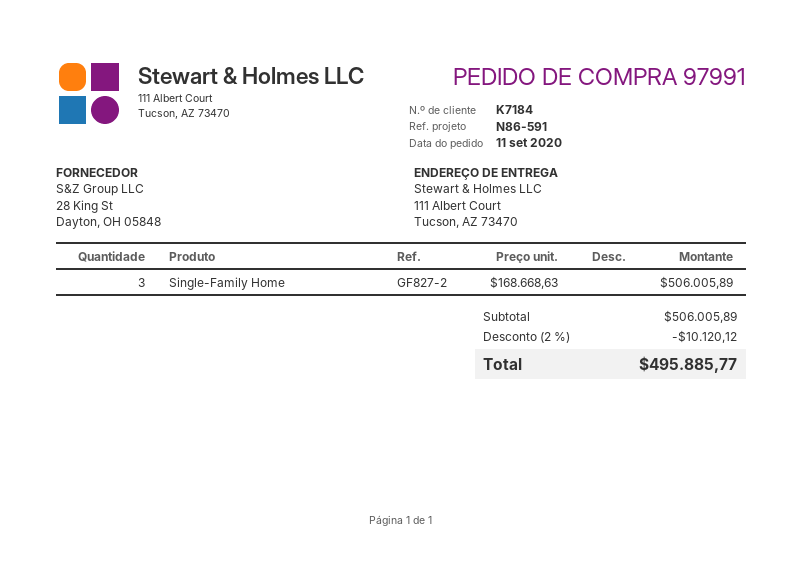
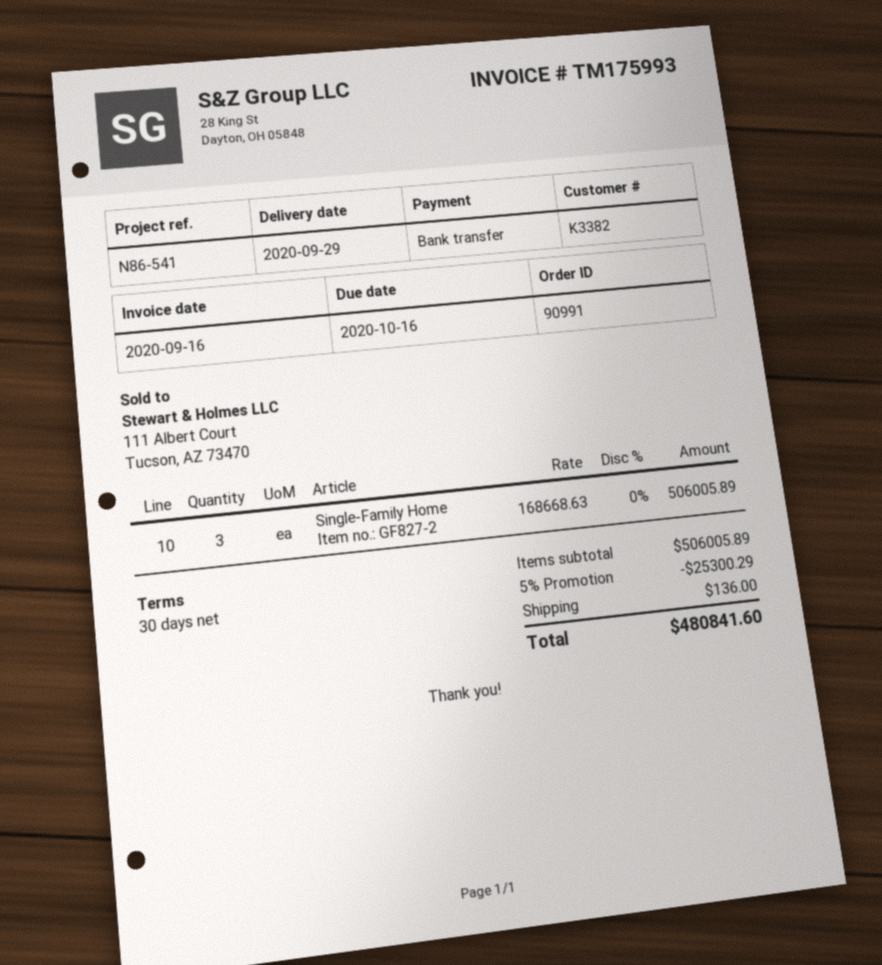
order number: 97991 -> 90991
customer number: K7184 -> K3382
reference: N86-591 -> N86-541
discount: 2% = 10120.12 -> 5% = 25300.29
shipping: none -> 136.00
total: 495885.77 -> 480841.60

